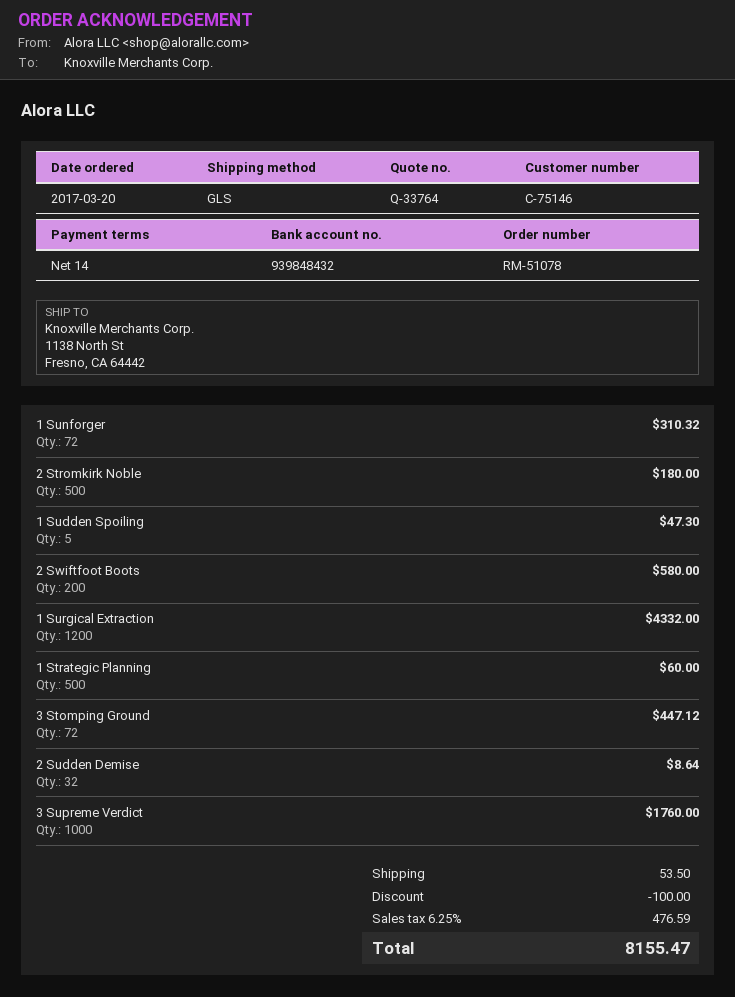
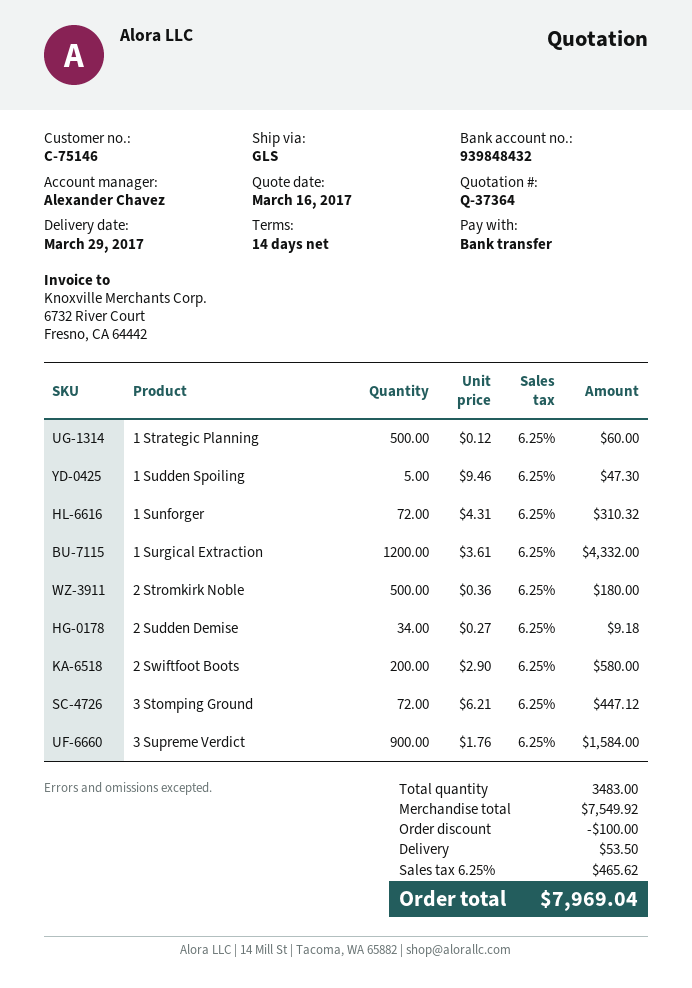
quote number: Q-33764 -> Q-37364
2 Sudden Demise: 32 for 8.64 -> 34 for 9.18
3 Supreme Verdict: 1000 for 1760.00 -> 900 for 1584.00
tax: 6.25% = 476.59 -> 6.25% = 465.62
total: 8155.47 -> 7969.04

